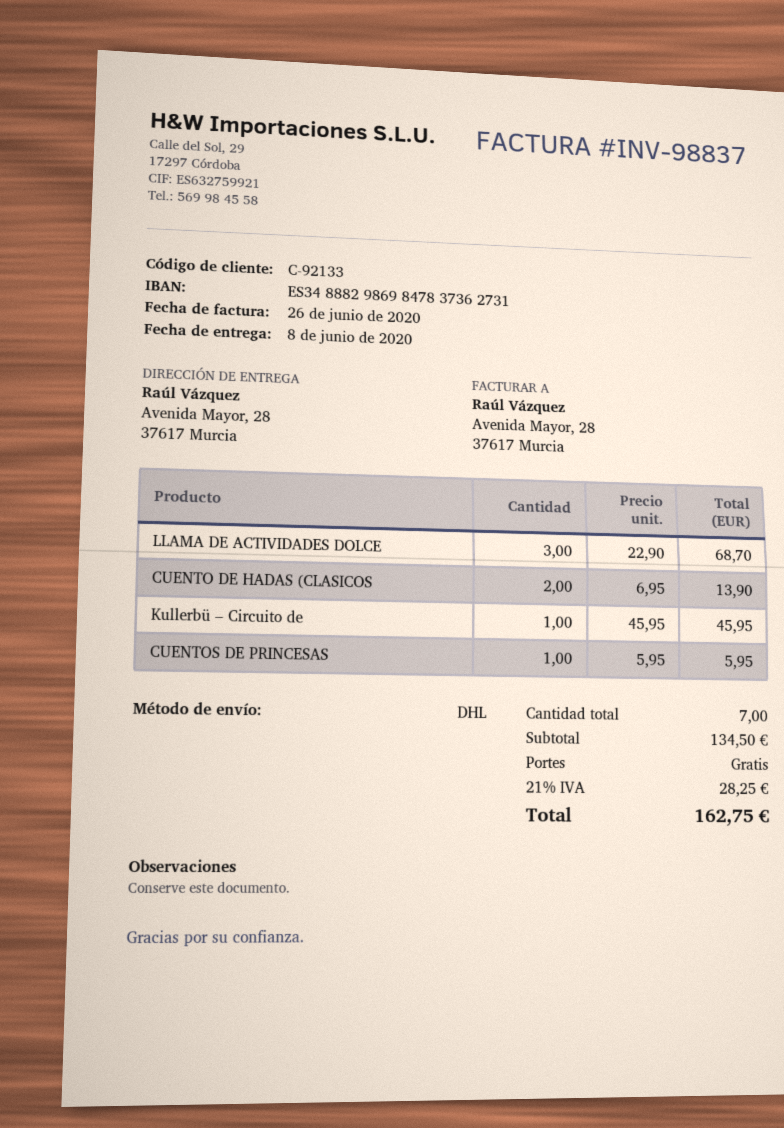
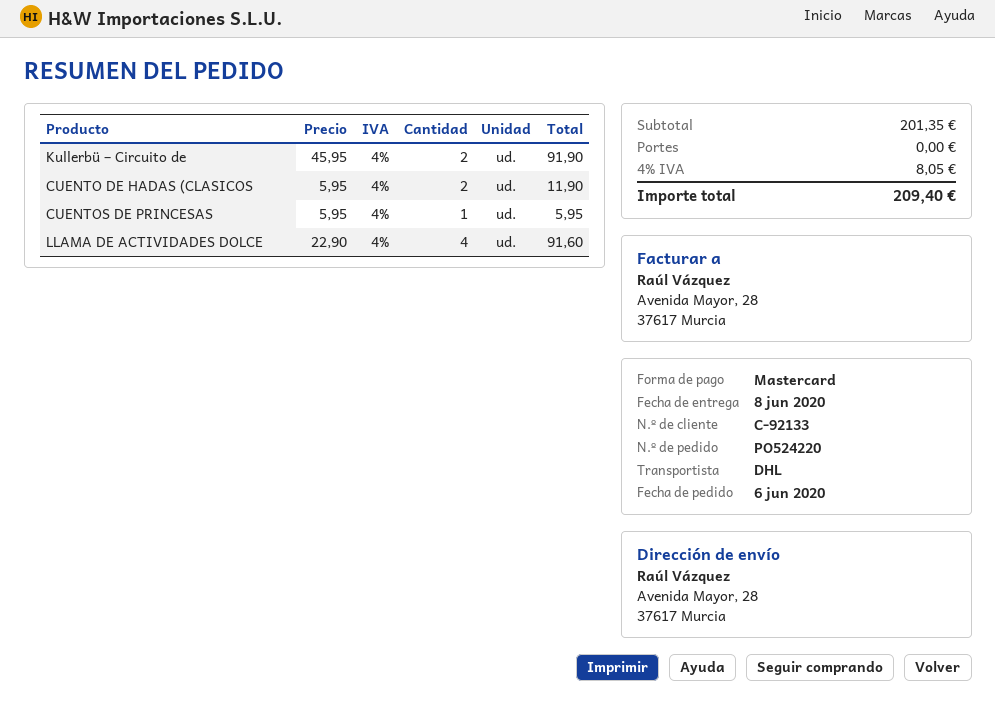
LLAMA DE ACTIVIDADES DOLCE: 3 x 22.90 = 68.70 -> 4 x 22.90 = 91.60
CUENTO DE HADAS (CLASICOS: 2 x 6.95 = 13.90 -> 2 x 5.95 = 11.90
Kullerbü – Circuito de: 1 x 45.95 = 45.95 -> 2 x 45.95 = 91.90
subtotal: 134.50 -> 201.35
tax: 21% = 28.25 -> 4% = 8.05
total: 162.75 -> 209.40

